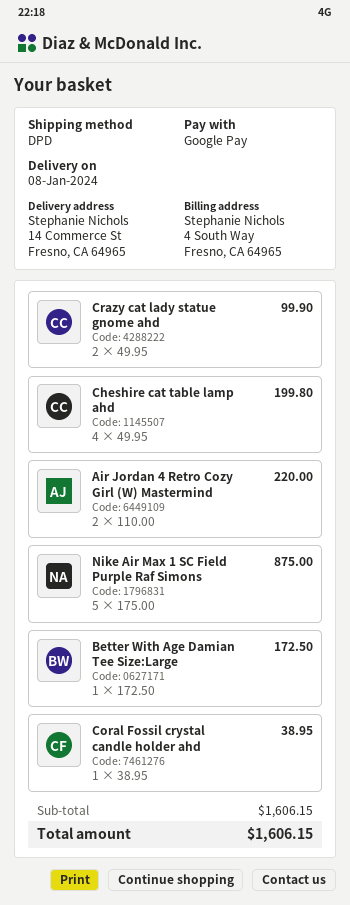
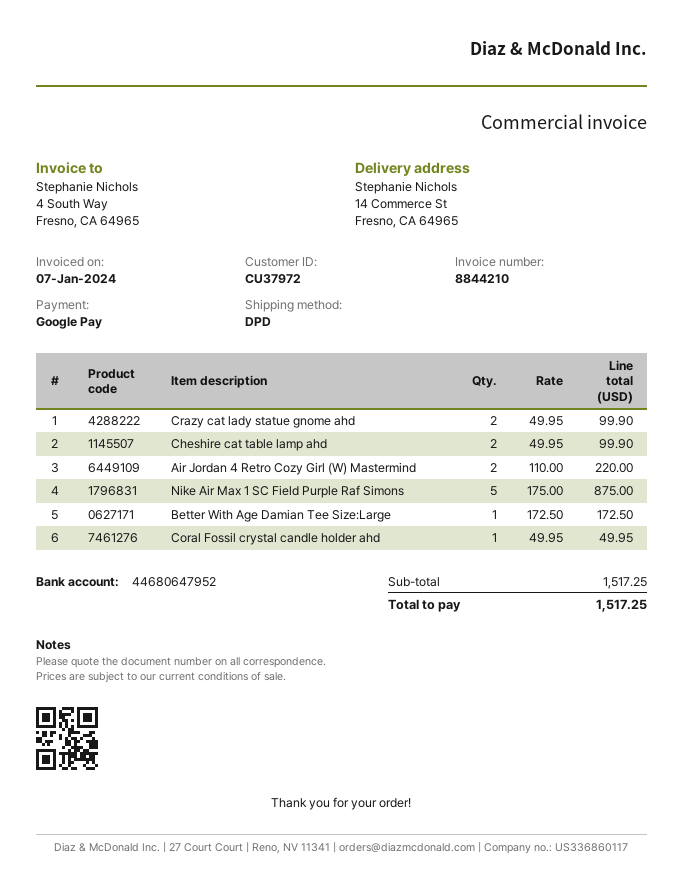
Cheshire cat table lamp ahd: 4 x 49.95 = 199.80 -> 2 x 49.95 = 99.90
Coral Fossil crystal candle holder ahd: 1 x 38.95 = 38.95 -> 1 x 49.95 = 49.95
subtotal: 1606.15 -> 1517.25
total: 1606.15 -> 1517.25

